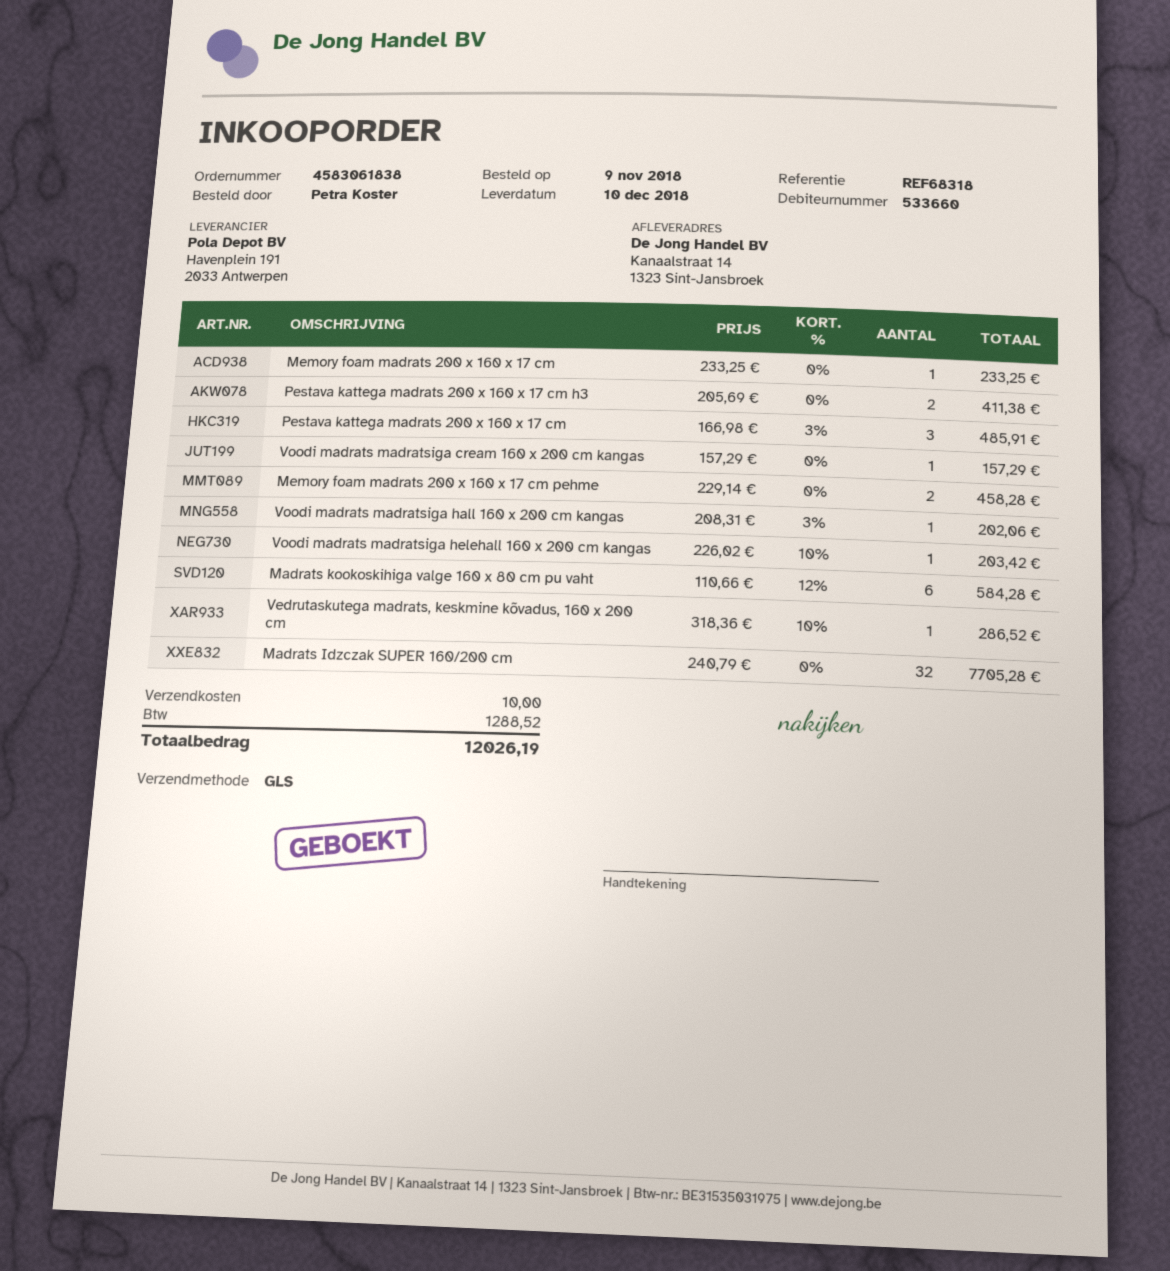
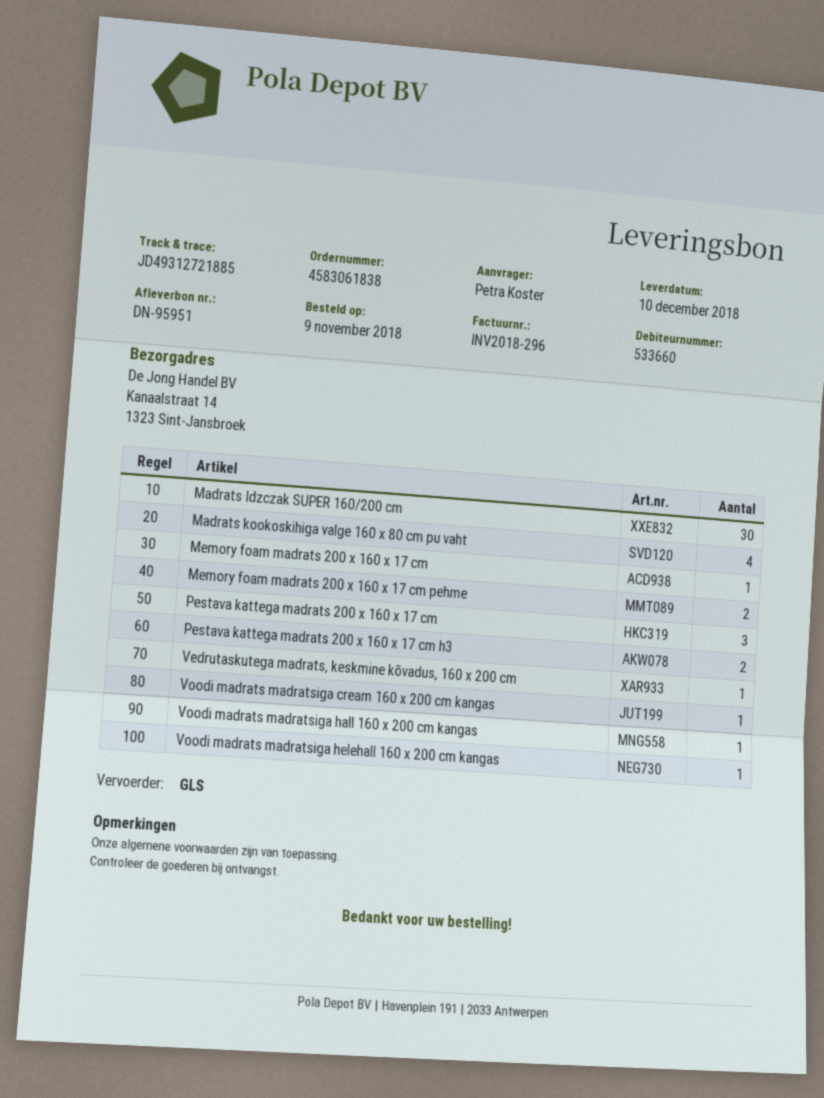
Madrats kookoskihiga valge 160 x 80 cm pu vaht: 6 -> 4
Madrats Idzczak SUPER 160/200 cm: 32 -> 30

